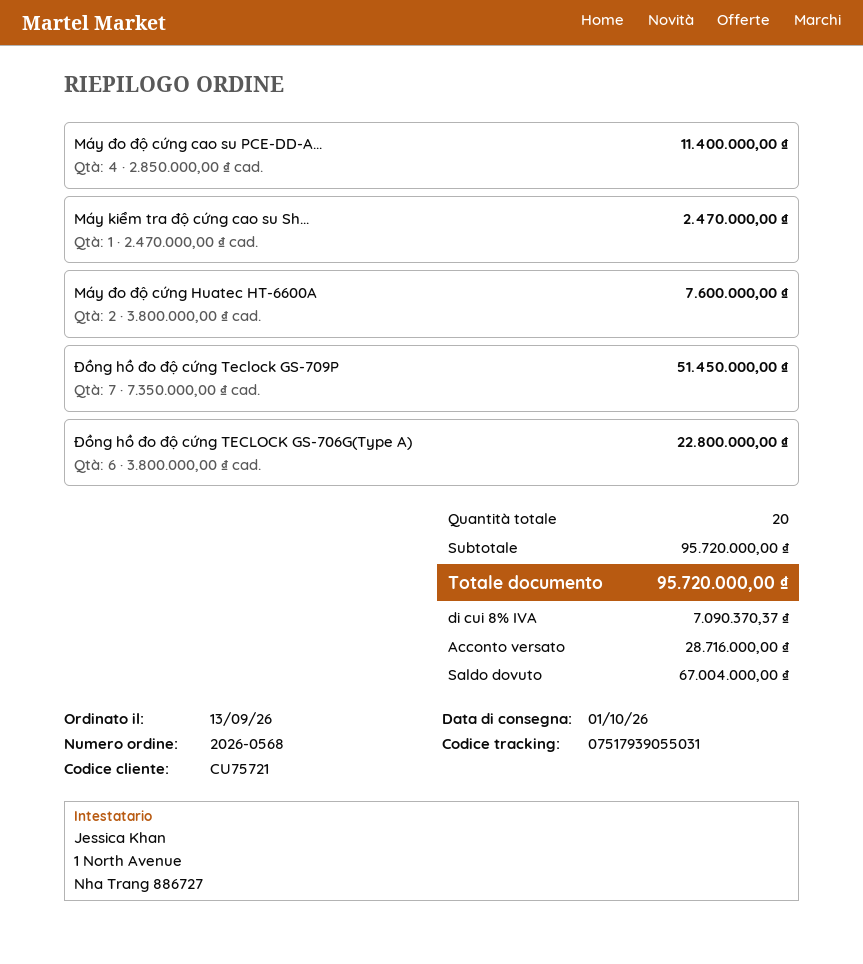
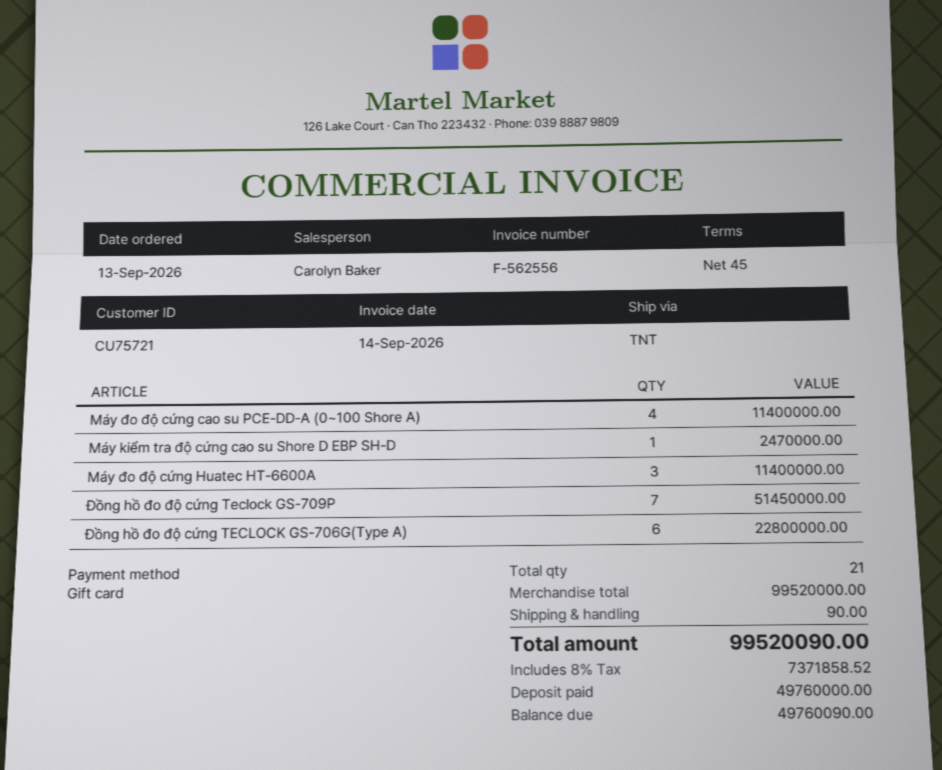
Máy đo độ cứng Huatec HT-6600A: 2 for 7600000.00 -> 3 for 11400000.00
total quantity: 20 -> 21
subtotal: 95720000.00 -> 99520000.00
shipping: none -> 90.00
tax: 8% = 7090370.37 -> 8% = 7371858.52
total: 95720000.00 -> 99520090.00
deposit: 28716000.00 -> 49760000.00
balance: 67004000.00 -> 49760090.00

